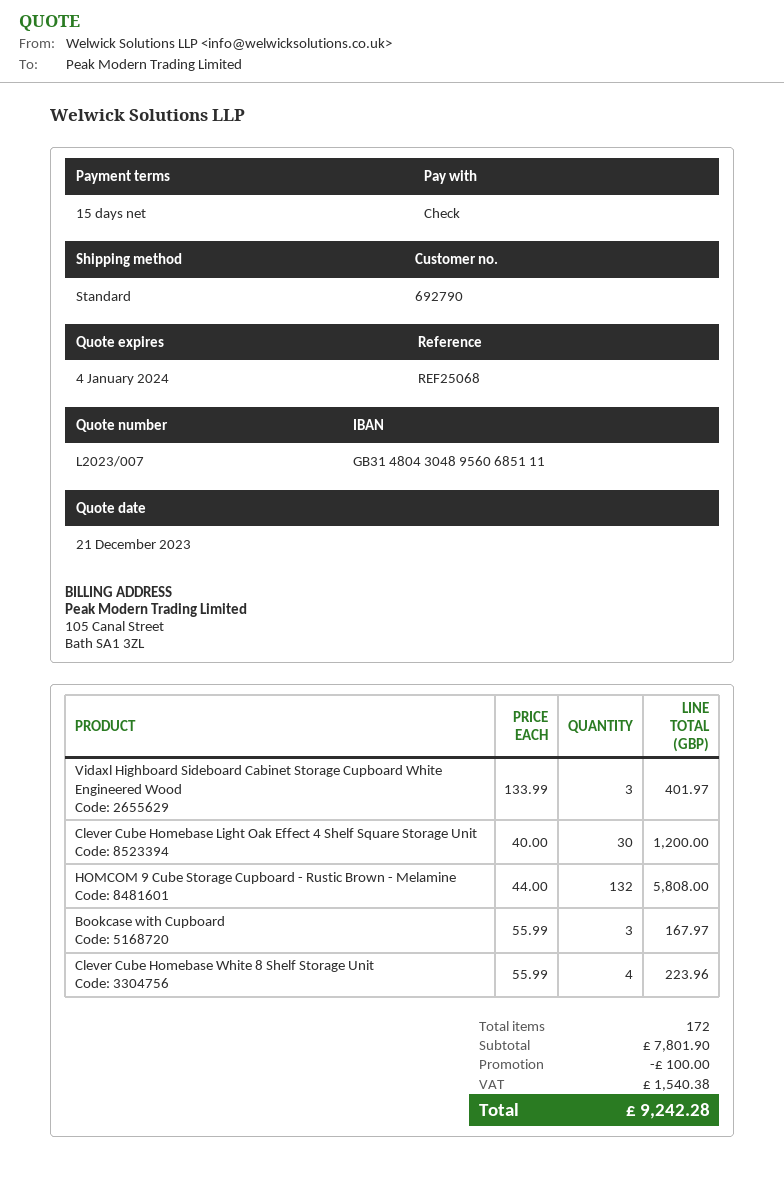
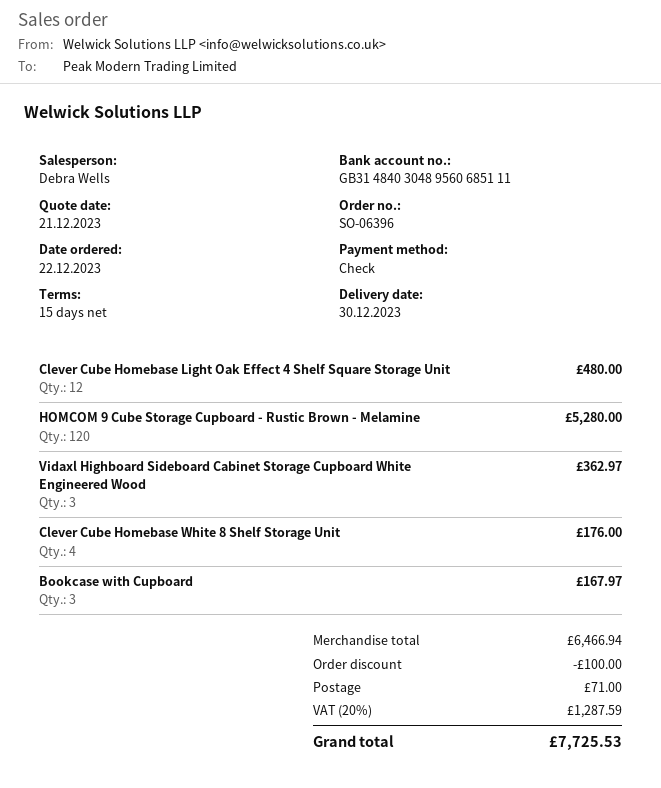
bank account: GB31480430489560685111 -> GB31484030489560685111
Vidaxl Highboard Sideboard Cabinet Storage Cupboard White Engineered Wood: 3 for 401.97 -> 3 for 362.97
Clever Cube Homebase Light Oak Effect 4 Shelf Square Storage Unit: 30 for 1200.00 -> 12 for 480.00
HOMCOM 9 Cube Storage Cupboard - Rustic Brown - Melamine: 132 for 5808.00 -> 120 for 5280.00
Clever Cube Homebase White 8 Shelf Storage Unit: 4 for 223.96 -> 4 for 176.00
subtotal: 7801.90 -> 6466.94
shipping: none -> 71.00
tax: 1540.38 -> 1287.59
total: 9242.28 -> 7725.53

